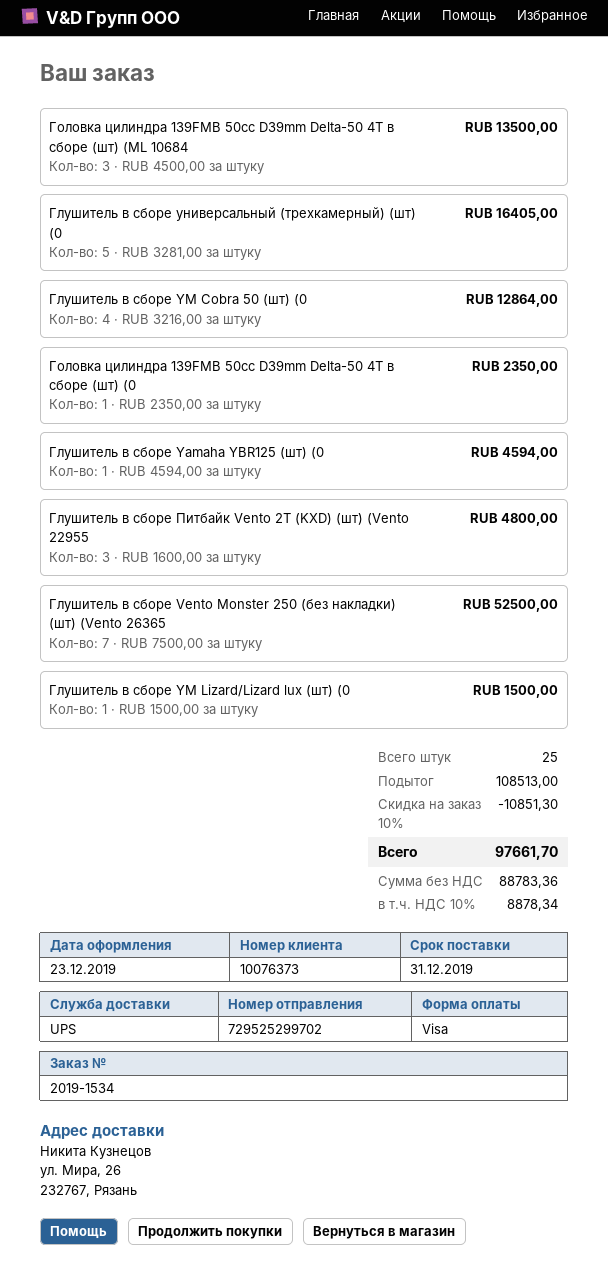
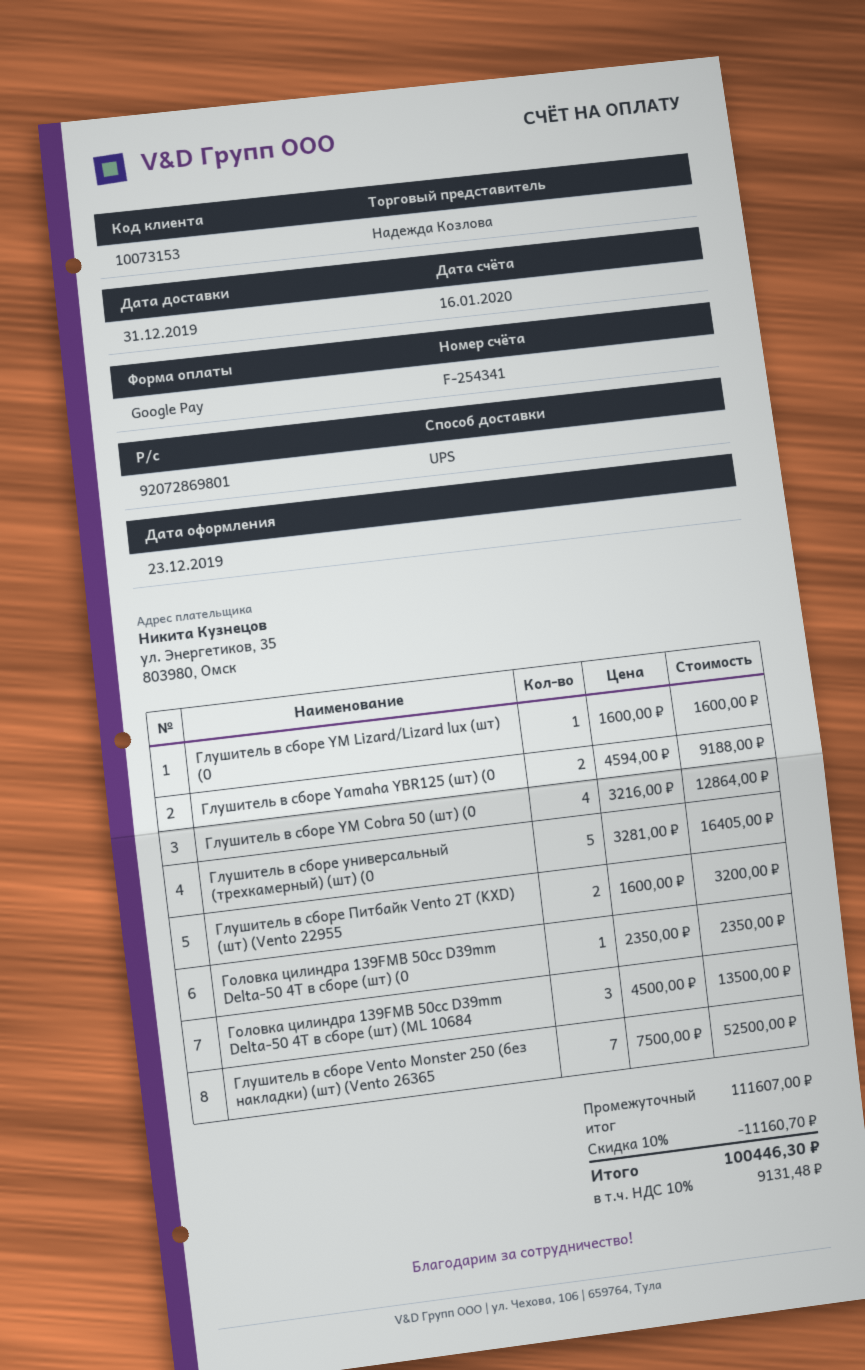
customer number: 10076373 -> 10073153
payment method: Visa -> Google Pay
Глушитель в сборе Yamaha YBR125 (шт) (0: 1 x 4594.00 = 4594.00 -> 2 x 4594.00 = 9188.00
Глушитель в сборе Питбайк Vento 2T (KXD) (шт) (Vento 22955: 3 x 1600.00 = 4800.00 -> 2 x 1600.00 = 3200.00
Глушитель в сборе YM Lizard/Lizard lux (шт) (0: 1 x 1500.00 = 1500.00 -> 1 x 1600.00 = 1600.00
subtotal: 108513.00 -> 111607.00
discount: 10% = 10851.30 -> 10% = 11160.70
tax: 10% = 8878.34 -> 10% = 9131.48
total: 97661.70 -> 100446.30

